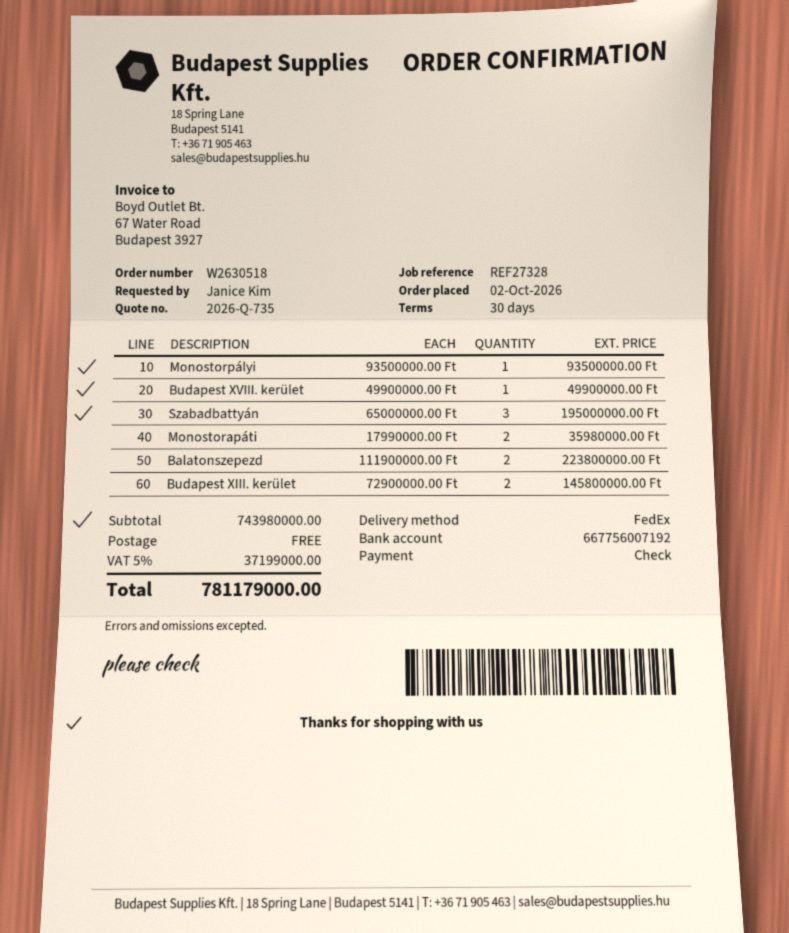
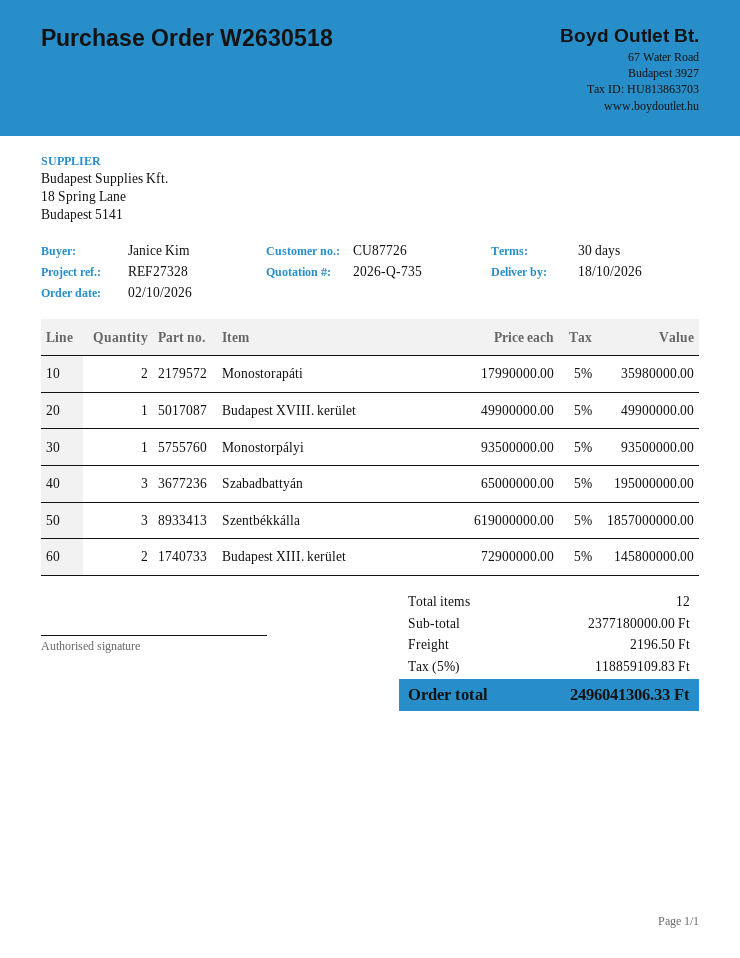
Balatonszepezd: 2 x 111900000.00 = 223800000.00 -> none
Szentbékkálla: none -> 3 x 619000000.00 = 1857000000.00
subtotal: 743980000.00 -> 2377180000.00
shipping: 0.00 -> 2196.50
tax: 5% = 37199000.00 -> 5% = 118859109.83
total: 781179000.00 -> 2496041306.33

